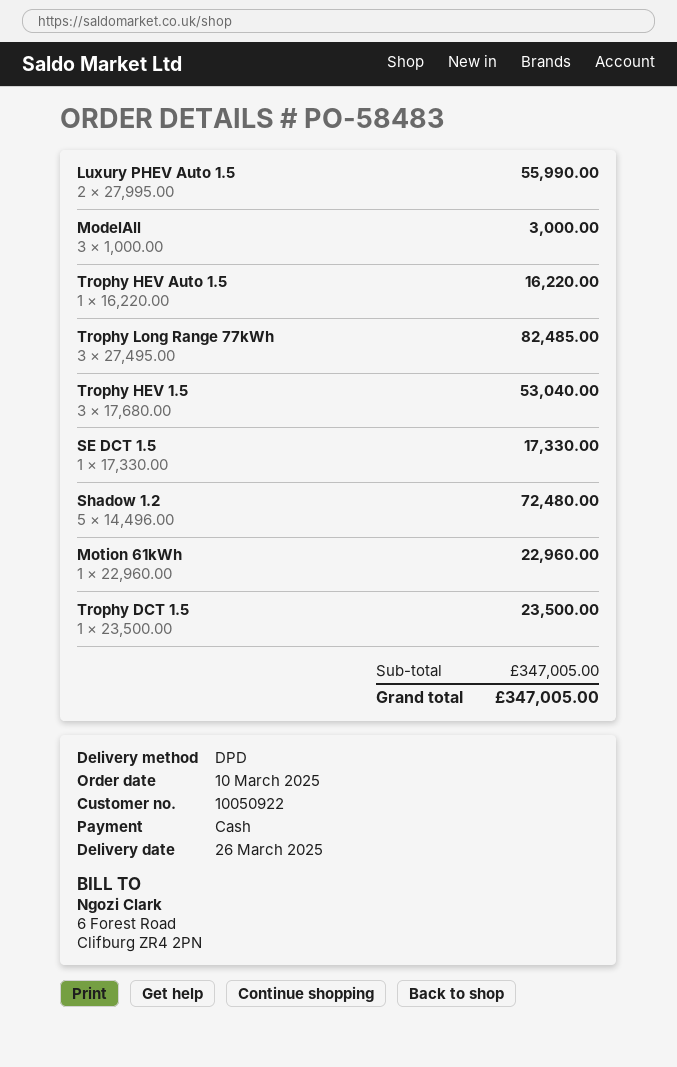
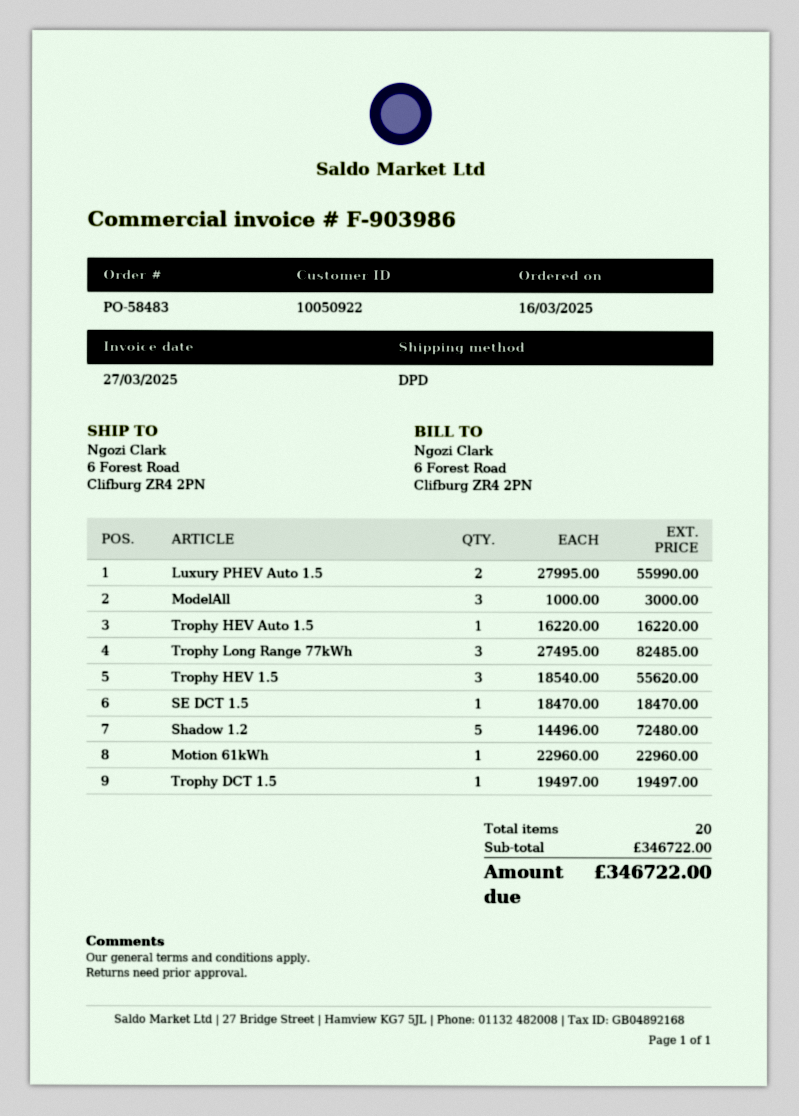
order date: 2025-03-10 -> 2025-03-16
Trophy HEV 1.5: 3 x 17680.00 = 53040.00 -> 3 x 18540.00 = 55620.00
SE DCT 1.5: 1 x 17330.00 = 17330.00 -> 1 x 18470.00 = 18470.00
Trophy DCT 1.5: 1 x 23500.00 = 23500.00 -> 1 x 19497.00 = 19497.00
subtotal: 347005.00 -> 346722.00
total: 347005.00 -> 346722.00

